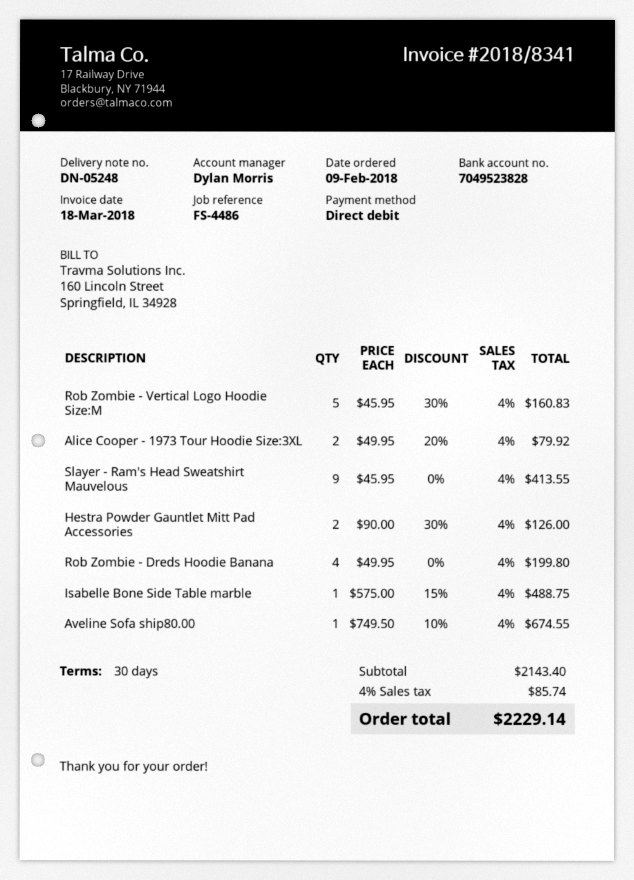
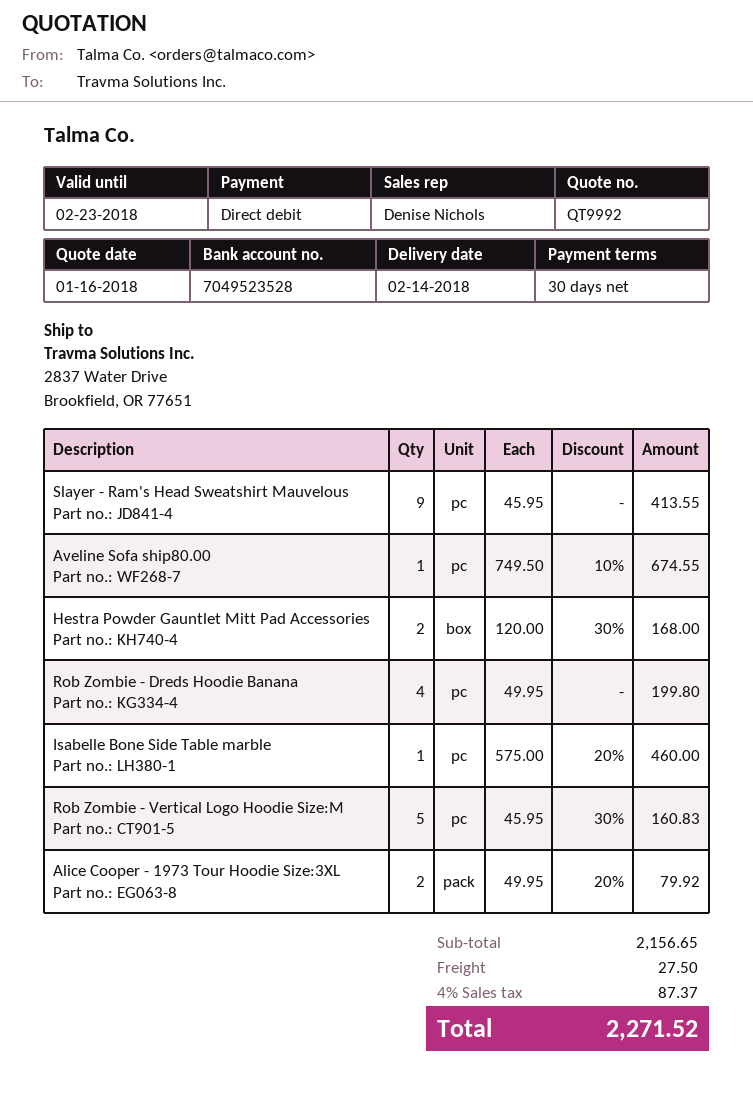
sales rep: Dylan Morris -> Denise Nichols
bank account: 7049523828 -> 7049523528
Hestra Powder Gauntlet Mitt Pad Accessories: 2 x 90.00 - 30% = 126.00 -> 2 x 120.00 - 30% = 168.00
Isabelle Bone Side Table marble: 1 x 575.00 - 15% = 488.75 -> 1 x 575.00 - 20% = 460.00
subtotal: 2143.40 -> 2156.65
shipping: none -> 27.50
tax: 4% = 85.74 -> 4% = 87.37
total: 2229.14 -> 2271.52

